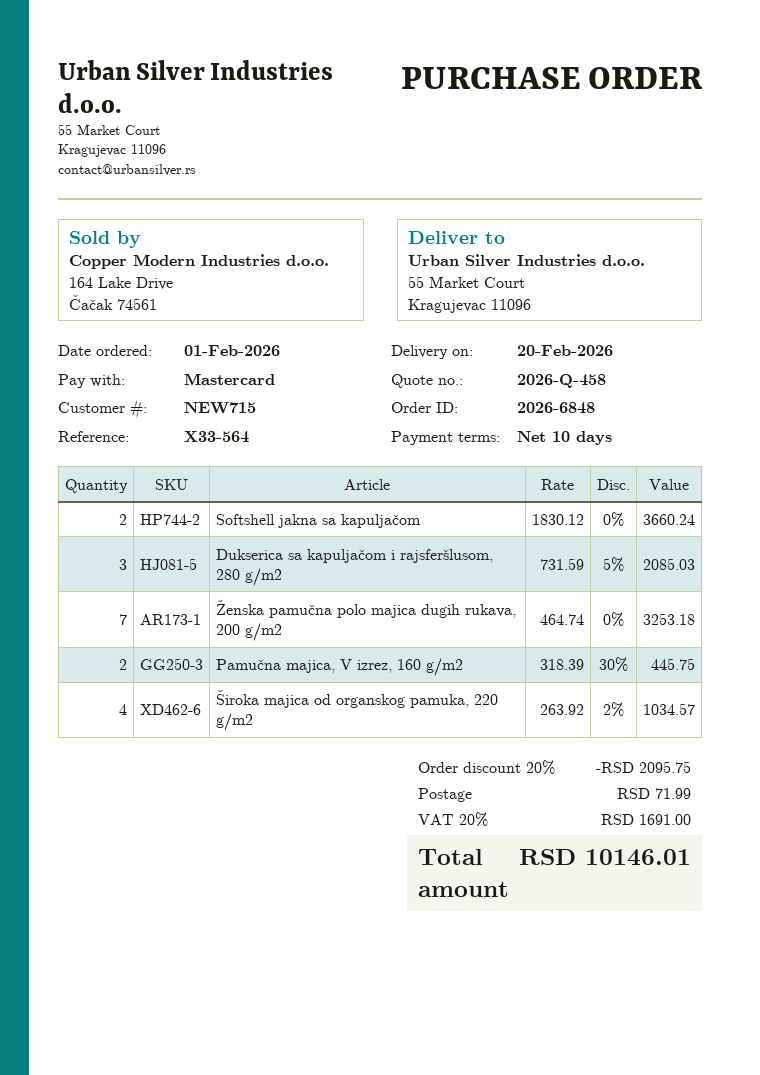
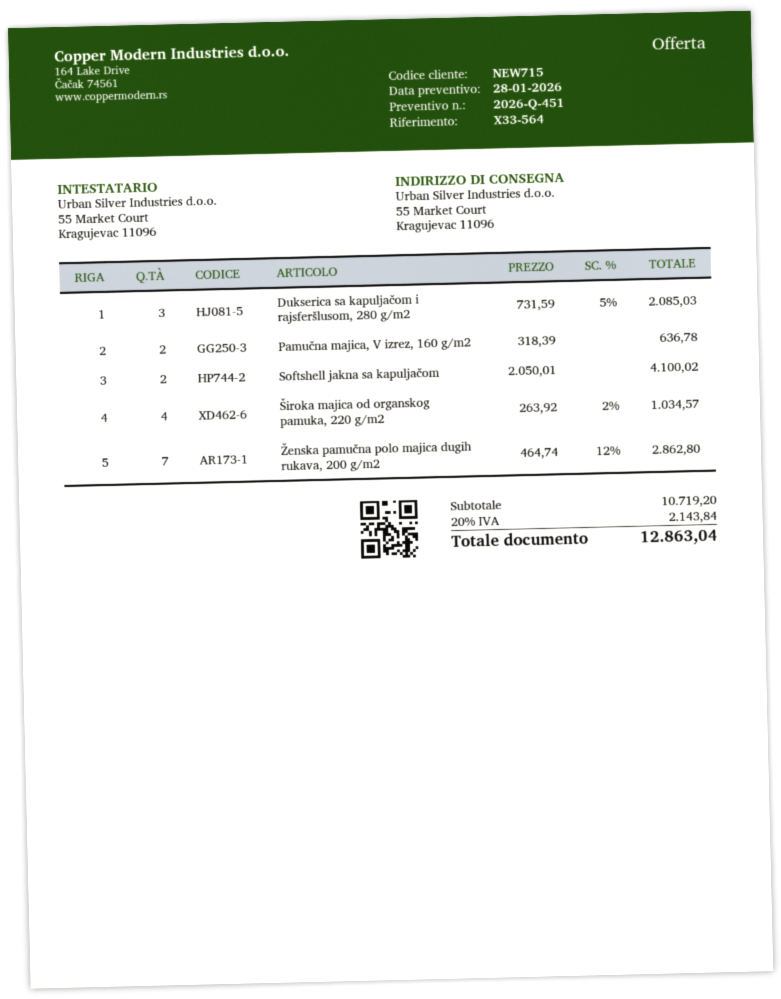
quote number: 2026-Q-458 -> 2026-Q-451
Softshell jakna sa kapuljačom: 2 x 1830.12 = 3660.24 -> 2 x 2050.01 = 4100.02
Ženska pamučna polo majica dugih rukava, 200 g/m2: 7 x 464.74 = 3253.18 -> 7 x 464.74 - 12% = 2862.80
Pamučna majica, V izrez, 160 g/m2: 2 x 318.39 - 30% = 445.75 -> 2 x 318.39 = 636.78
discount: 20% = 2095.75 -> none
shipping: 71.99 -> none
tax: 20% = 1691.00 -> 20% = 2143.84
total: 10146.01 -> 12863.04

